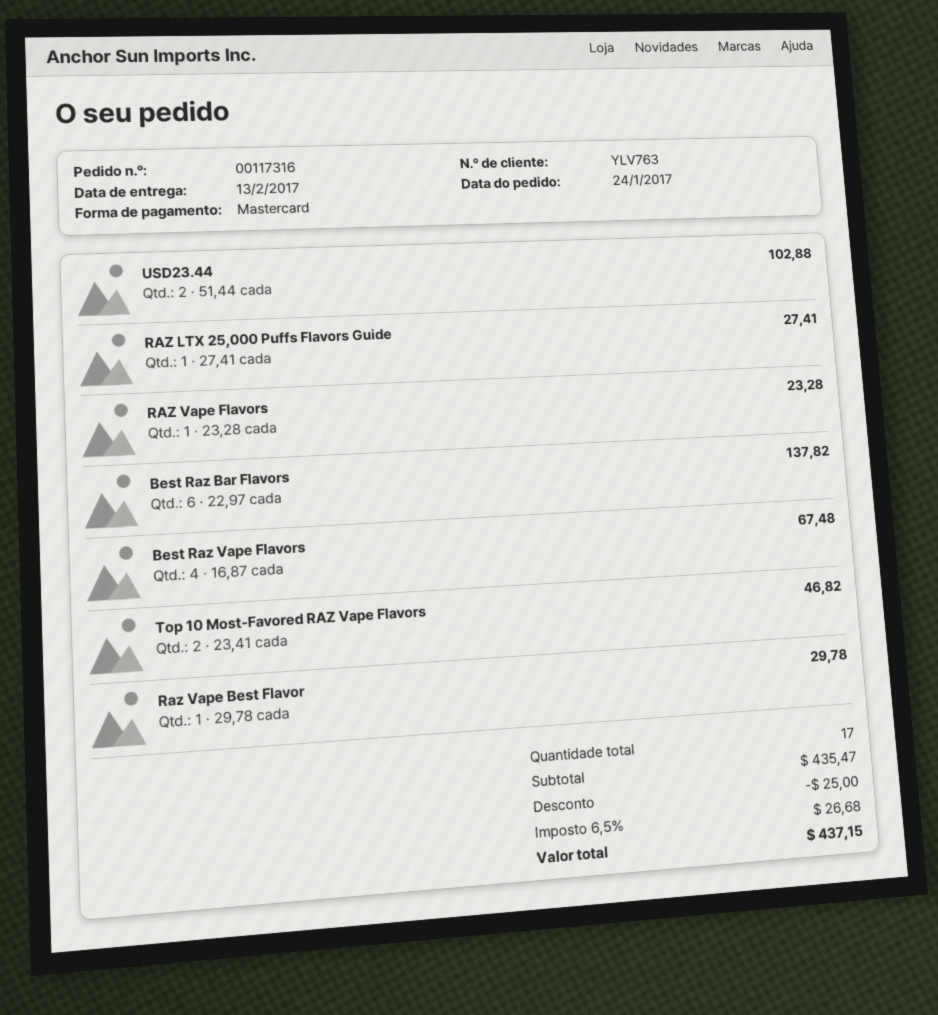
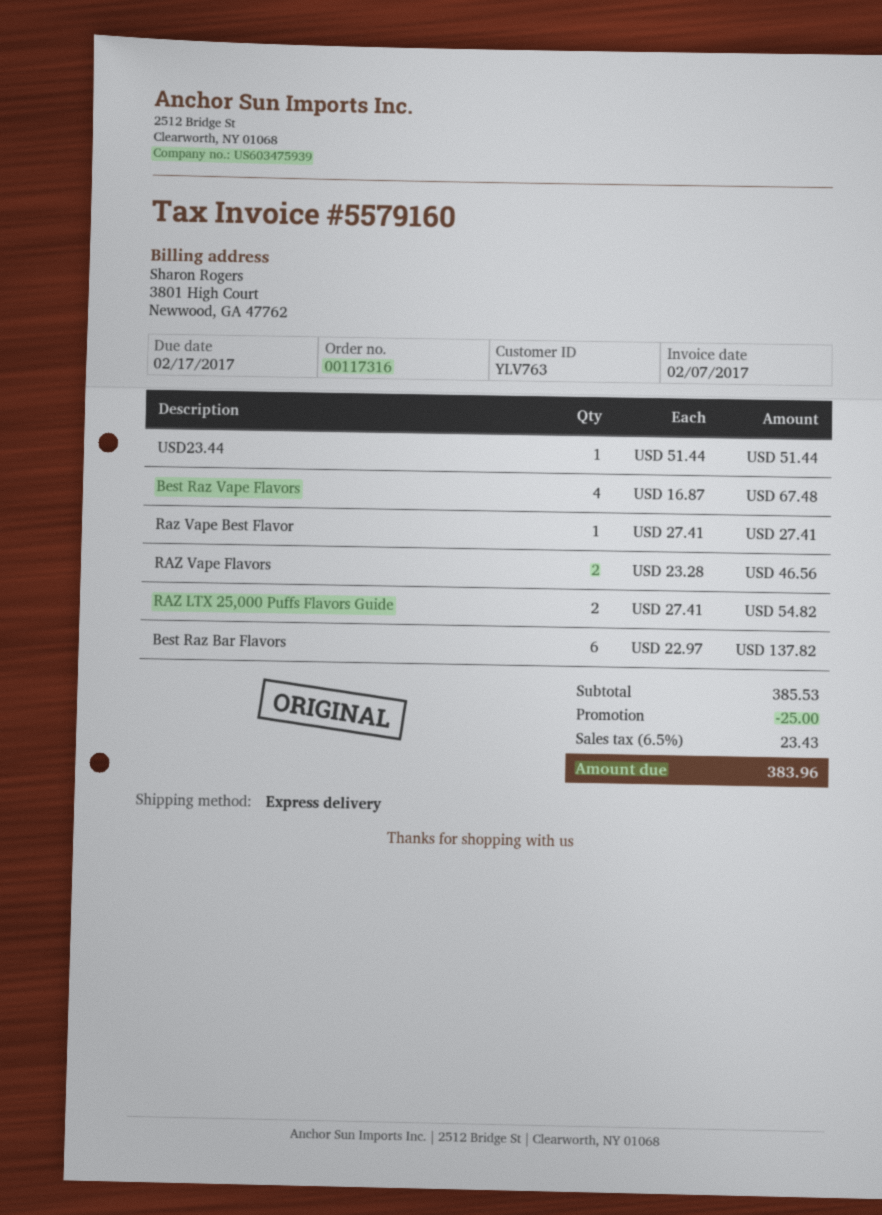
USD23.44: 2 x 51.44 = 102.88 -> 1 x 51.44 = 51.44
RAZ LTX 25,000 Puffs Flavors Guide: 1 x 27.41 = 27.41 -> 2 x 27.41 = 54.82
RAZ Vape Flavors: 1 x 23.28 = 23.28 -> 2 x 23.28 = 46.56
Top 10 Most-Favored RAZ Vape Flavors: 2 x 23.41 = 46.82 -> none
Raz Vape Best Flavor: 1 x 29.78 = 29.78 -> 1 x 27.41 = 27.41
subtotal: 435.47 -> 385.53
tax: 6.5% = 26.68 -> 6.5% = 23.43
total: 437.15 -> 383.96

